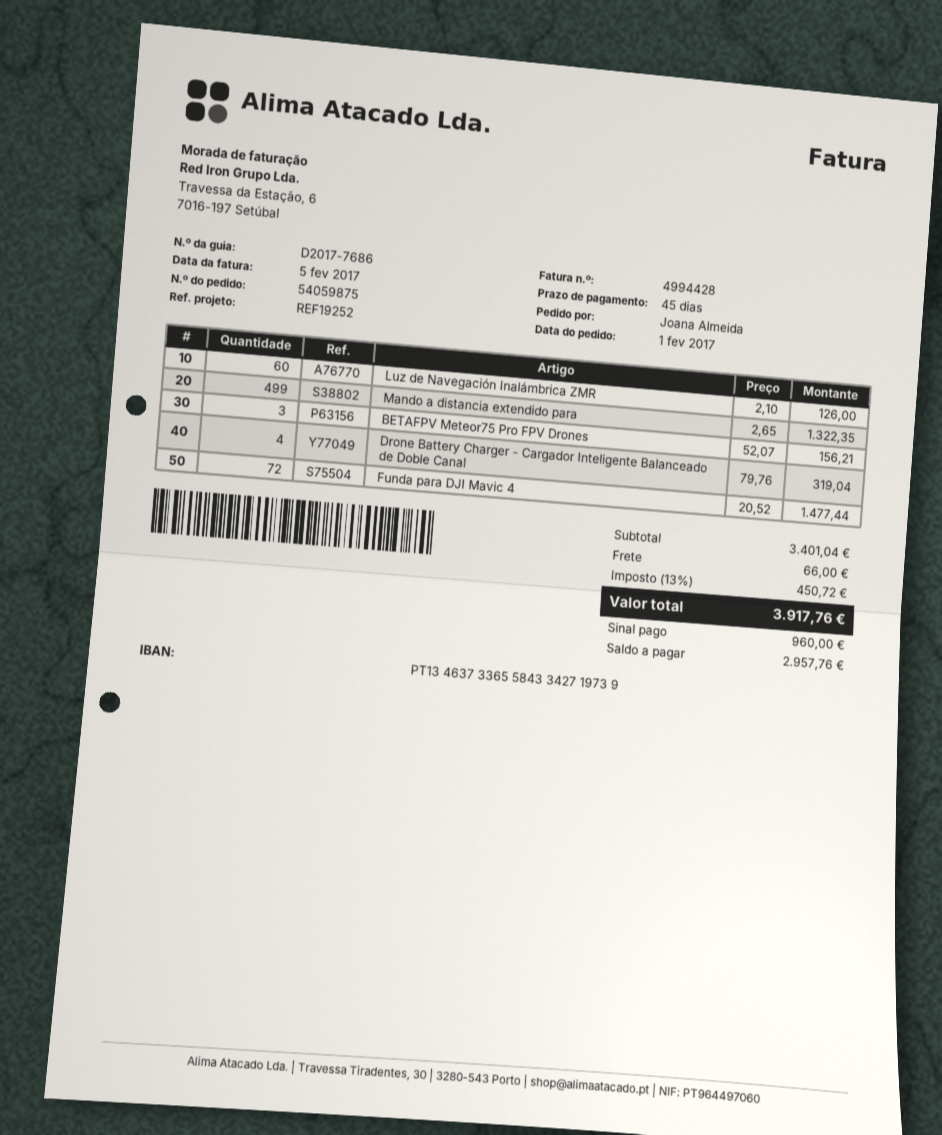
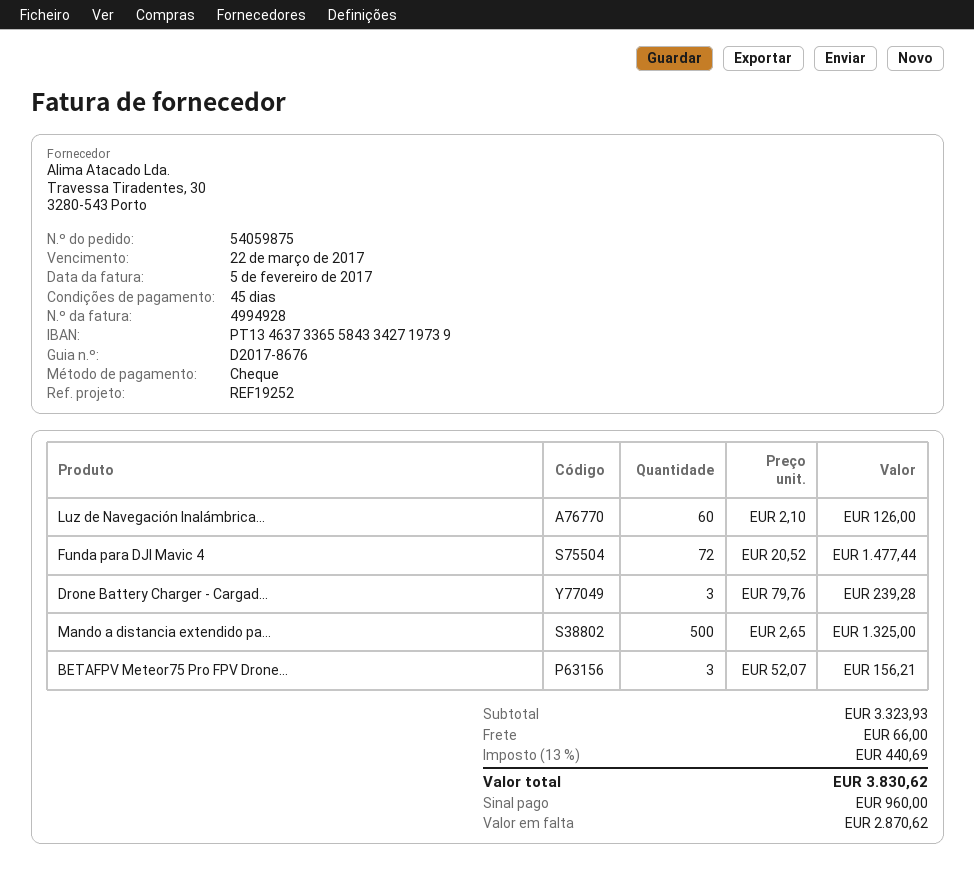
delivery note number: D2017-7686 -> D2017-8676
invoice number: 4994428 -> 4994928
Mando a distancia extendido para: 499 x 2.65 = 1322.35 -> 500 x 2.65 = 1325.00
Drone Battery Charger - Cargador Inteligente Balanceado de Doble Canal: 4 x 79.76 = 319.04 -> 3 x 79.76 = 239.28
subtotal: 3401.04 -> 3323.93
tax: 13% = 450.72 -> 13% = 440.69
total: 3917.76 -> 3830.62
balance: 2957.76 -> 2870.62

